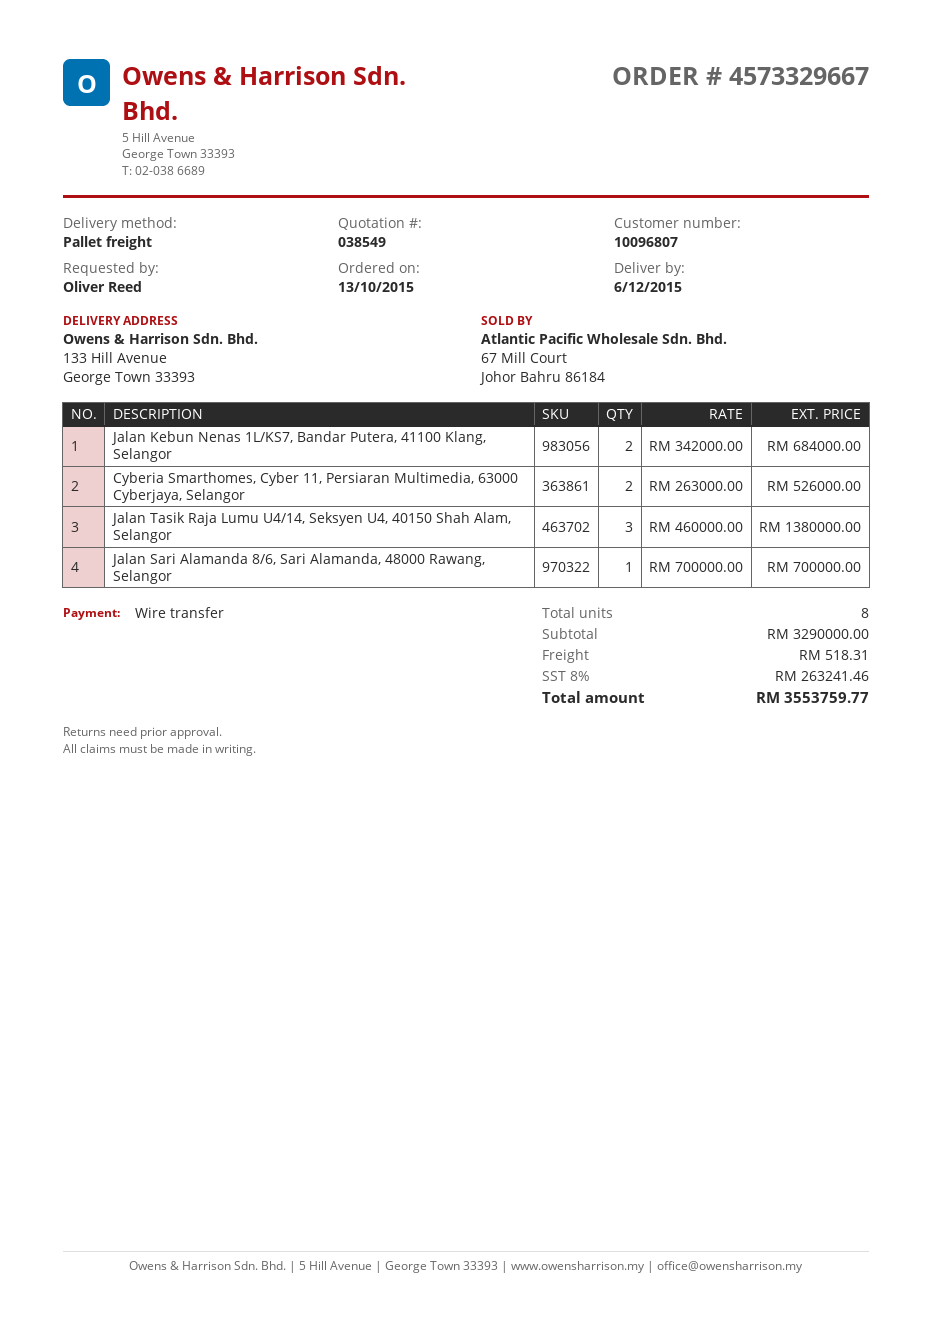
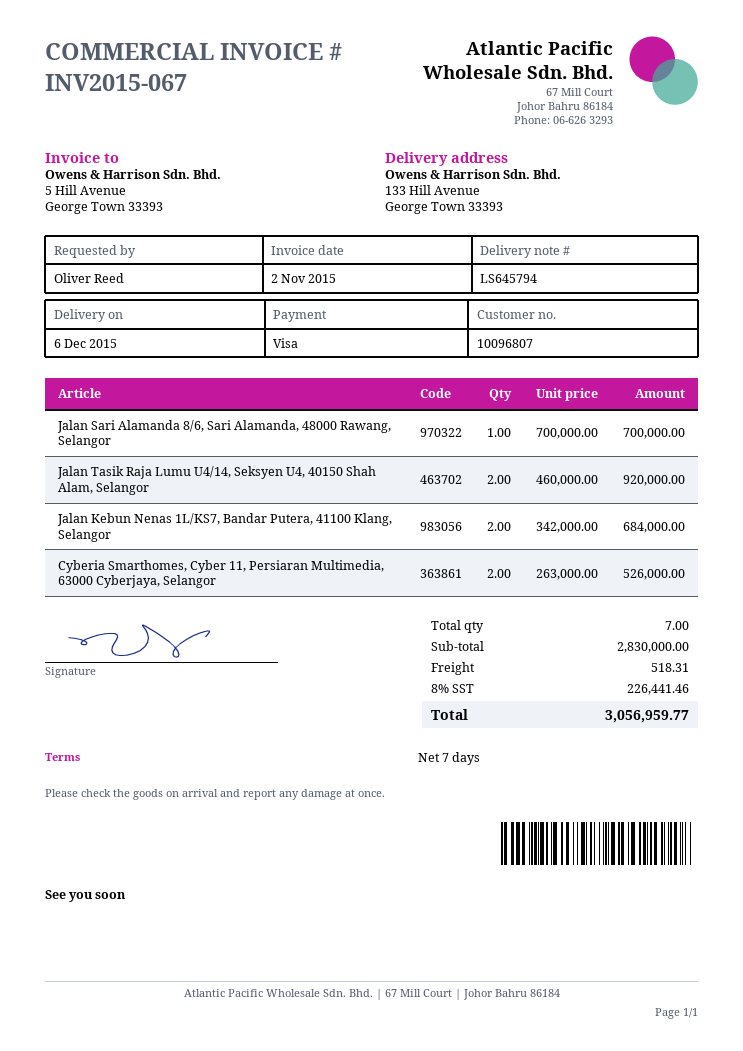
payment method: bank transfer -> Visa
Jalan Tasik Raja Lumu U4/14, Seksyen U4, 40150 Shah Alam, Selangor: 3 x 460000.00 = 1380000.00 -> 2 x 460000.00 = 920000.00
total quantity: 8 -> 7
subtotal: 3290000.00 -> 2830000.00
tax: 8% = 263241.46 -> 8% = 226441.46
total: 3553759.77 -> 3056959.77

